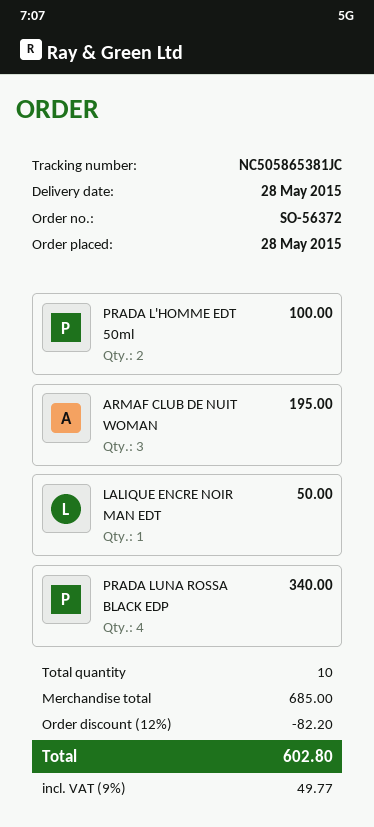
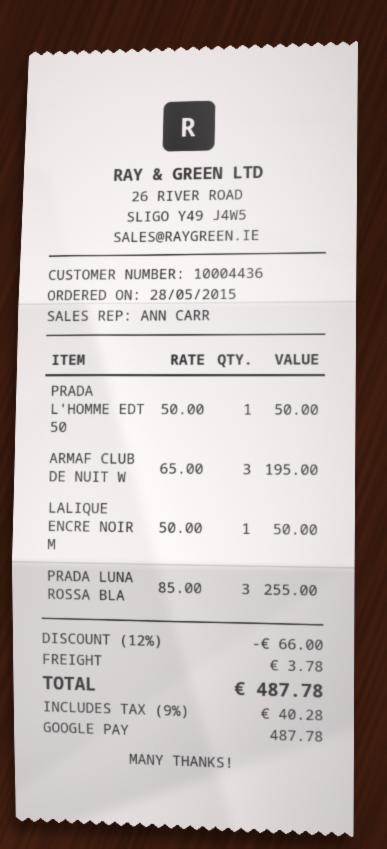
PRADA L'HOMME EDT 50ml: 2 for 100.00 -> 1 for 50.00
PRADA LUNA ROSSA BLACK EDP: 4 for 340.00 -> 3 for 255.00
discount: 12% = 82.20 -> 12% = 66.00
shipping: none -> 3.78
tax: 9% = 49.77 -> 9% = 40.28
total: 602.80 -> 487.78

